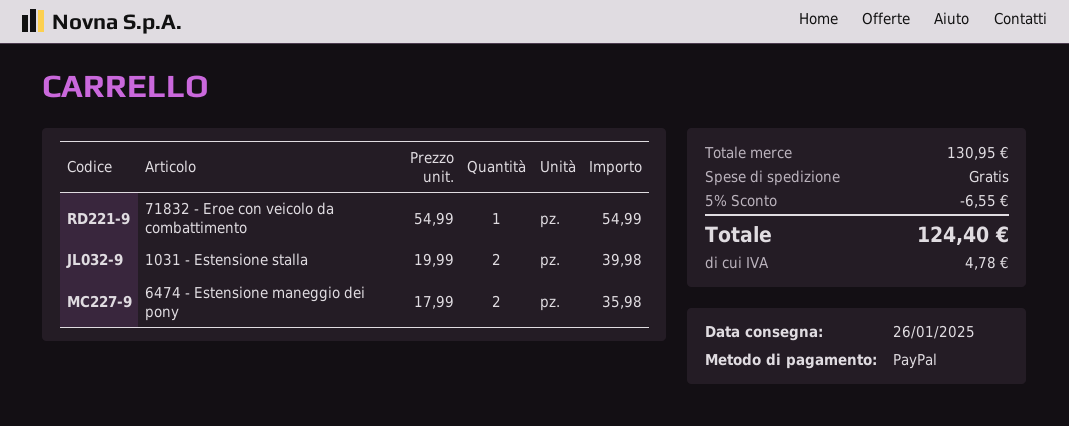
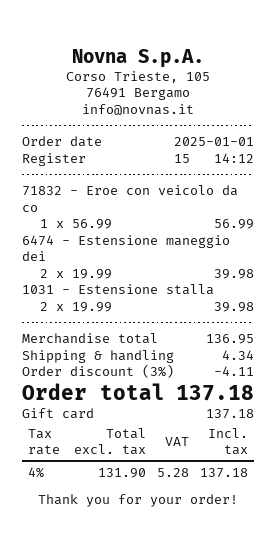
payment method: PayPal -> gift card
71832 - Eroe con veicolo da combattimento: 1 x 54.99 = 54.99 -> 1 x 56.99 = 56.99
6474 - Estensione maneggio dei pony: 2 x 17.99 = 35.98 -> 2 x 19.99 = 39.98
subtotal: 130.95 -> 136.95
discount: 5% = 6.55 -> 3% = 4.11
shipping: 0.00 -> 4.34
tax: 4.78 -> 5.28
total: 124.40 -> 137.18

